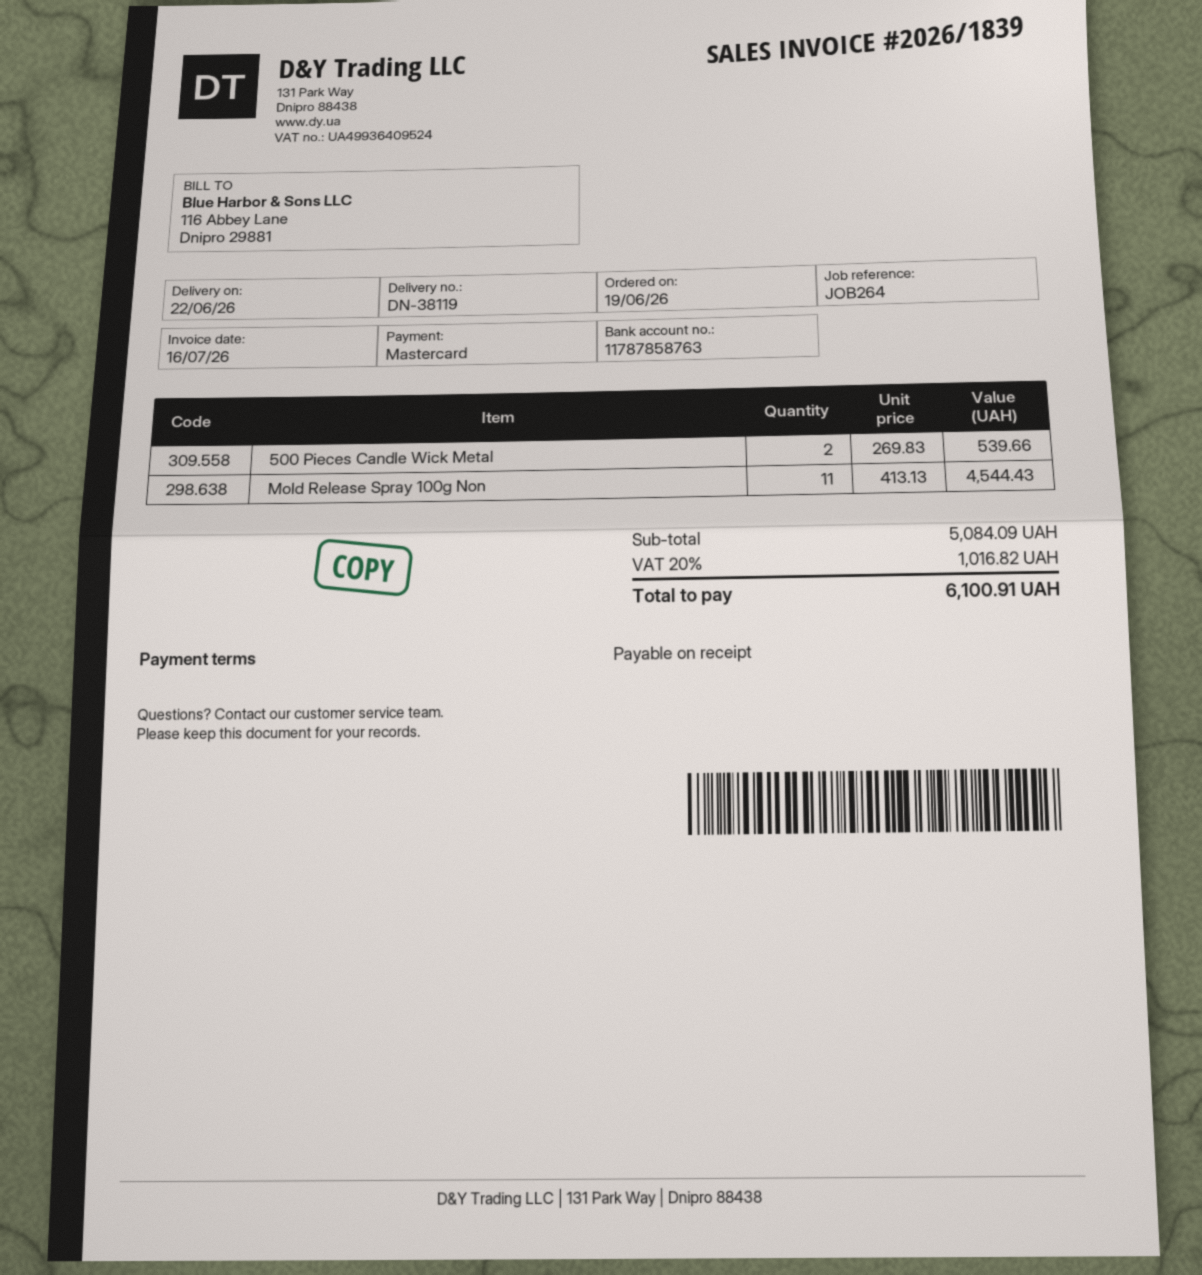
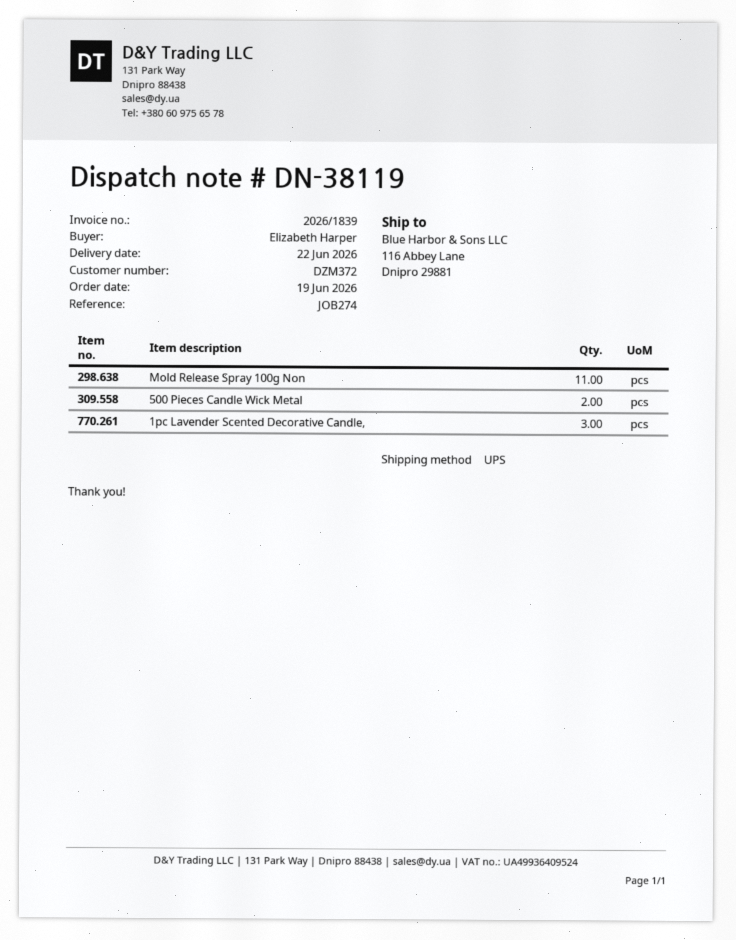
reference: JOB264 -> JOB274
1pc Lavender Scented Decorative Candle,: none -> 3

